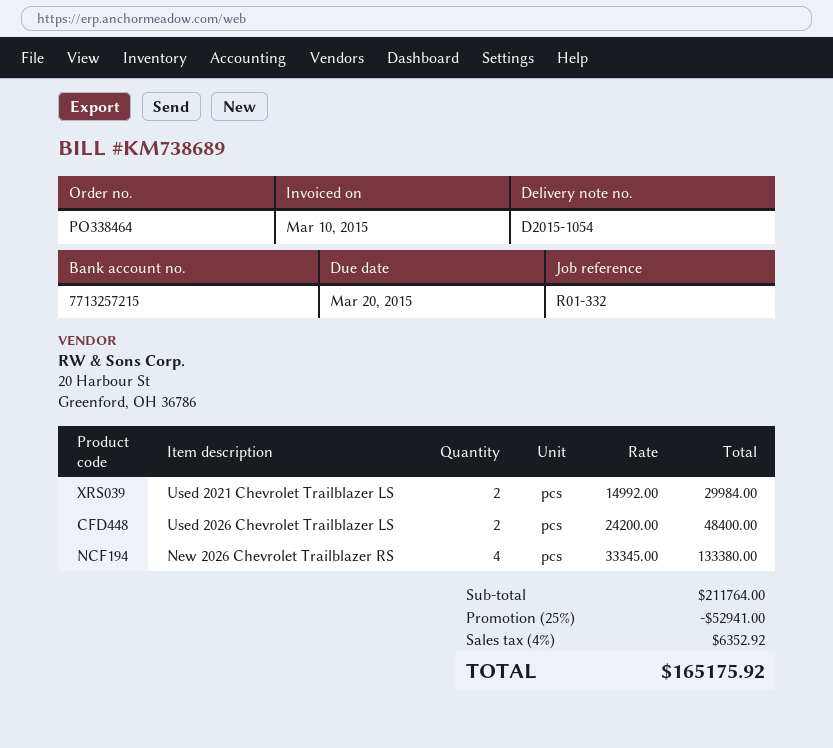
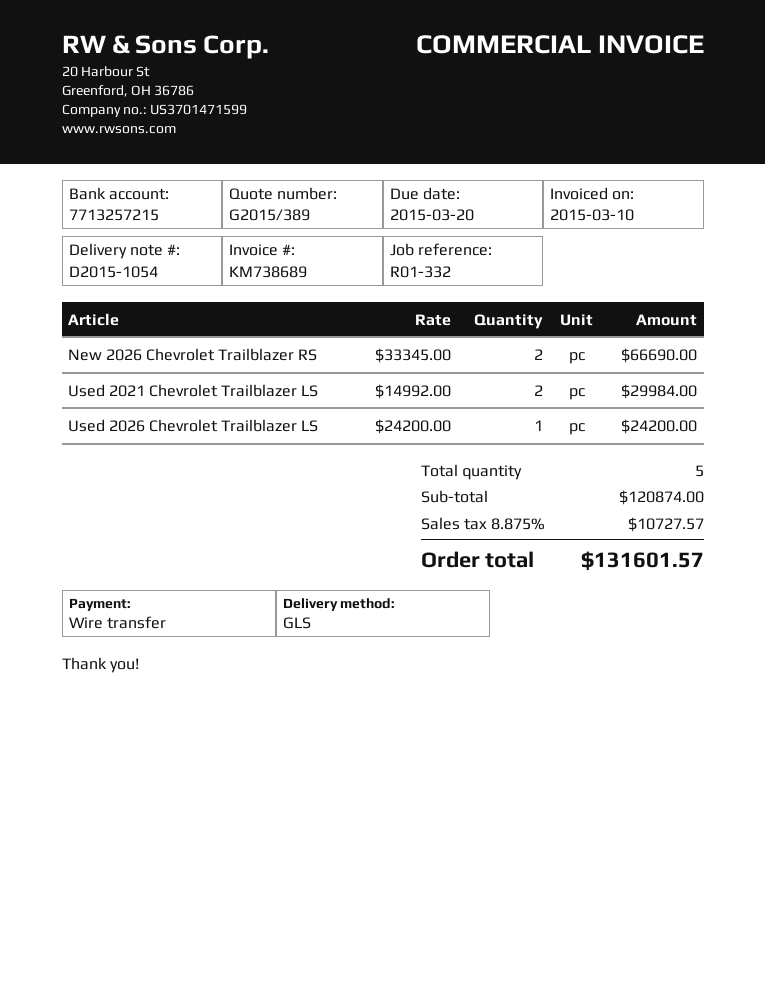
Used 2026 Chevrolet Trailblazer LS: 2 x 24200.00 = 48400.00 -> 1 x 24200.00 = 24200.00
New 2026 Chevrolet Trailblazer RS: 4 x 33345.00 = 133380.00 -> 2 x 33345.00 = 66690.00
subtotal: 211764.00 -> 120874.00
discount: 25% = 52941.00 -> none
tax: 4% = 6352.92 -> 8.875% = 10727.57
total: 165175.92 -> 131601.57

